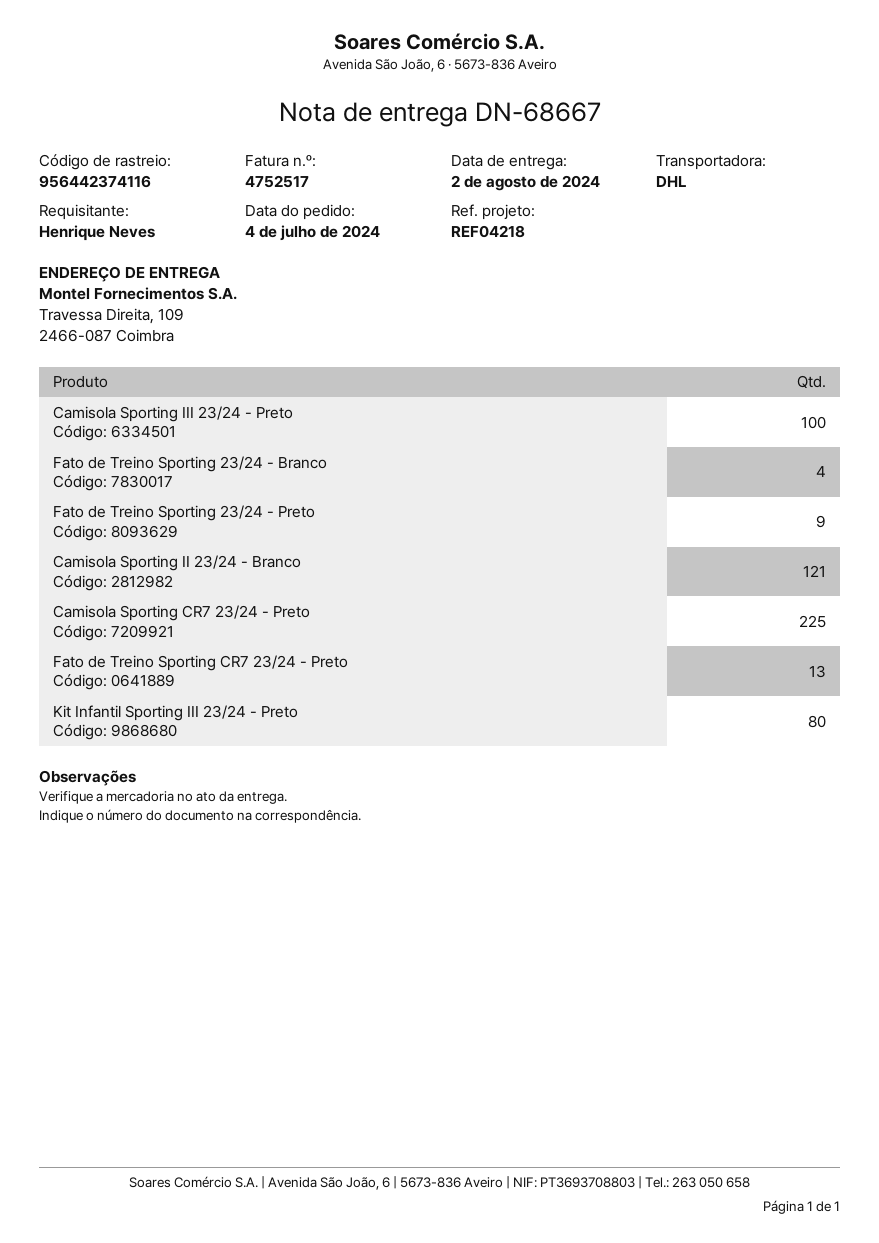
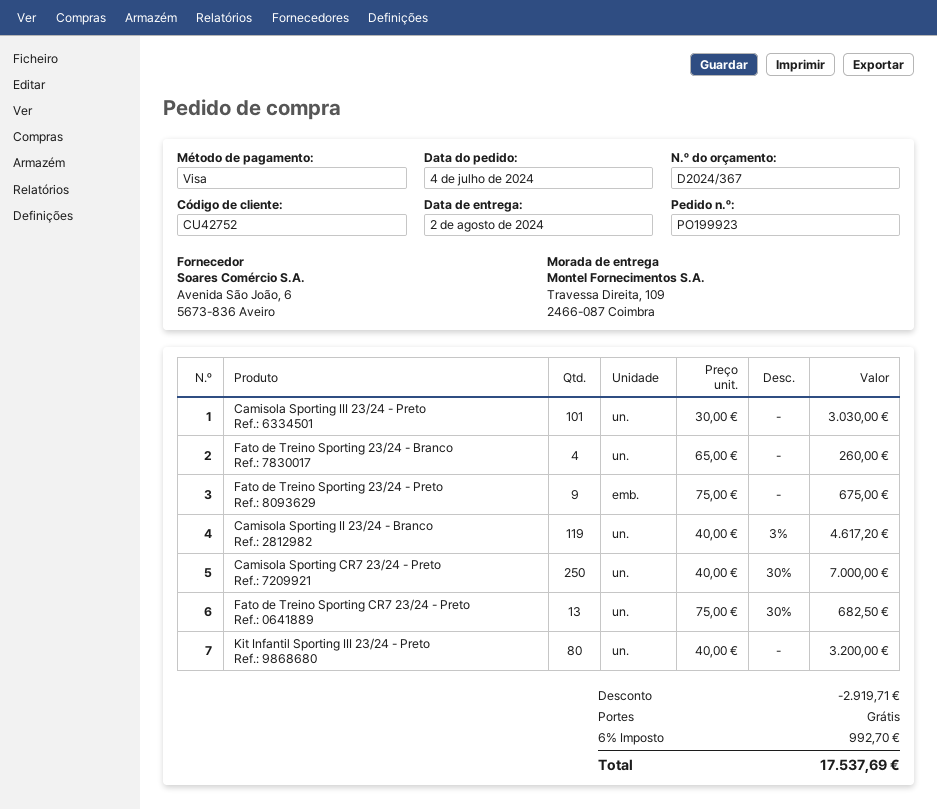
Camisola Sporting III 23/24 - Preto: 100 -> 101
Camisola Sporting II 23/24 - Branco: 121 -> 119
Camisola Sporting CR7 23/24 - Preto: 225 -> 250

